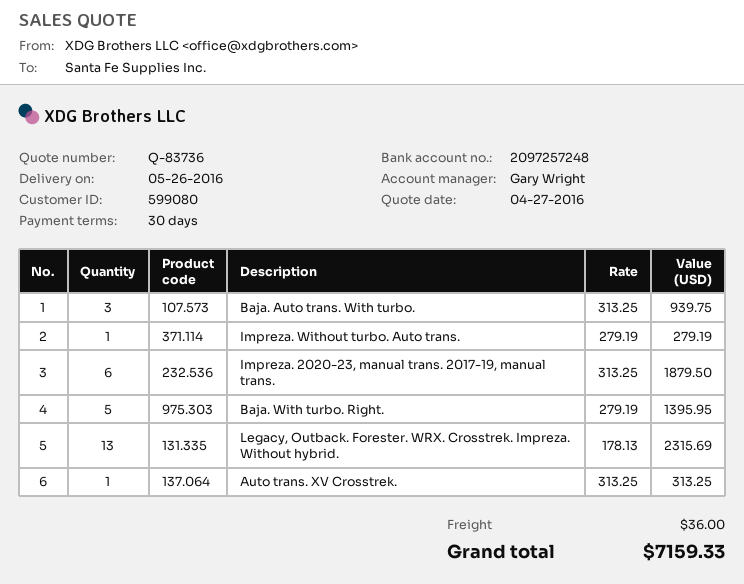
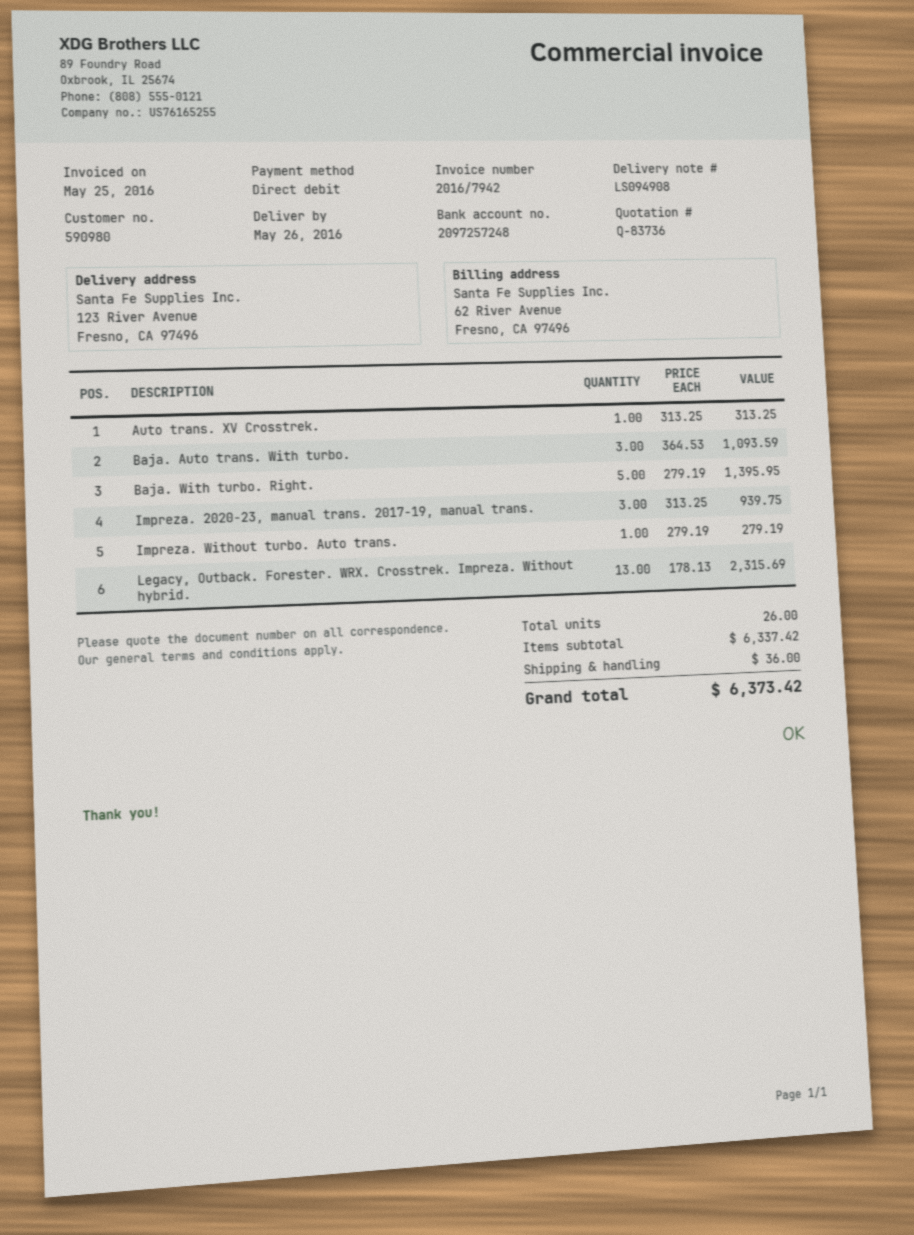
customer number: 599080 -> 590980
Baja. Auto trans. With turbo.: 3 x 313.25 = 939.75 -> 3 x 364.53 = 1093.59
Impreza. 2020-23, manual trans. 2017-19, manual trans.: 6 x 313.25 = 1879.50 -> 3 x 313.25 = 939.75
total: 7159.33 -> 6373.42

